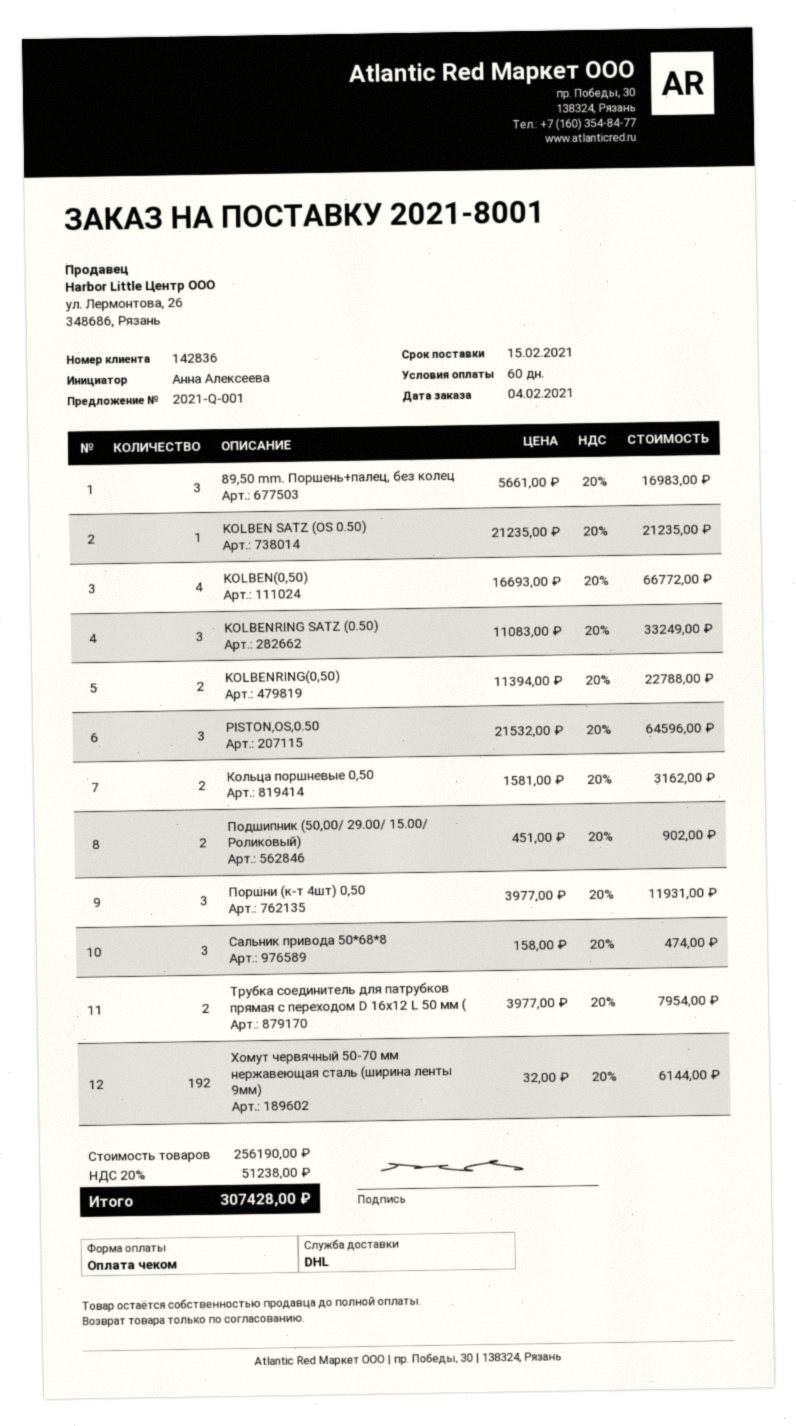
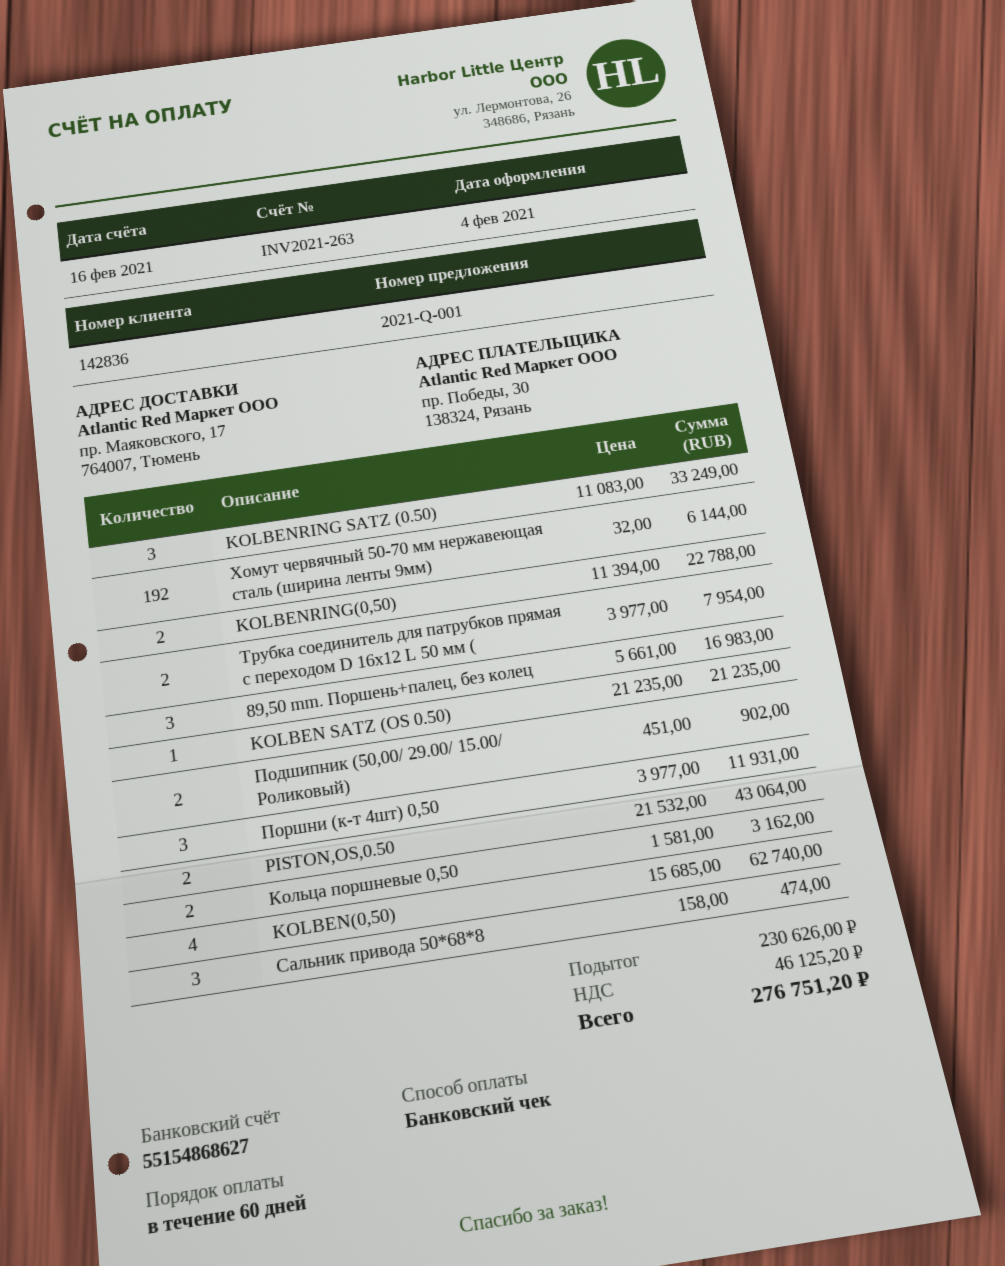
KOLBEN(0,50): 4 x 16693.00 = 66772.00 -> 4 x 15685.00 = 62740.00
PISTON,OS,0.50: 3 x 21532.00 = 64596.00 -> 2 x 21532.00 = 43064.00
subtotal: 256190.00 -> 230626.00
tax: 51238.00 -> 46125.20
total: 307428.00 -> 276751.20

